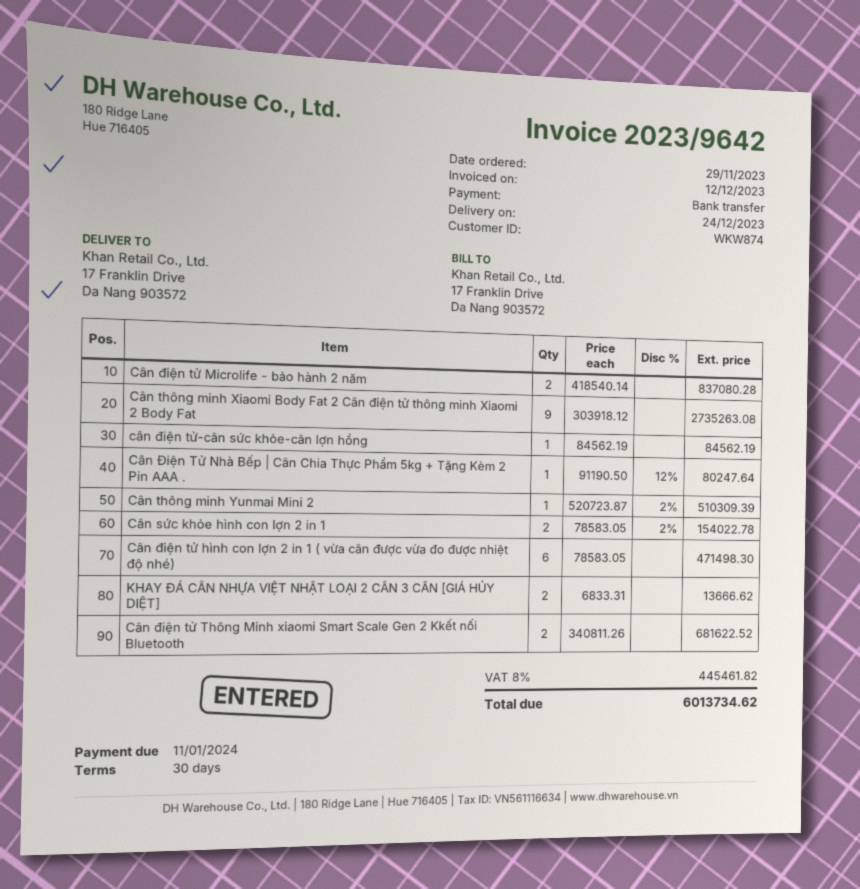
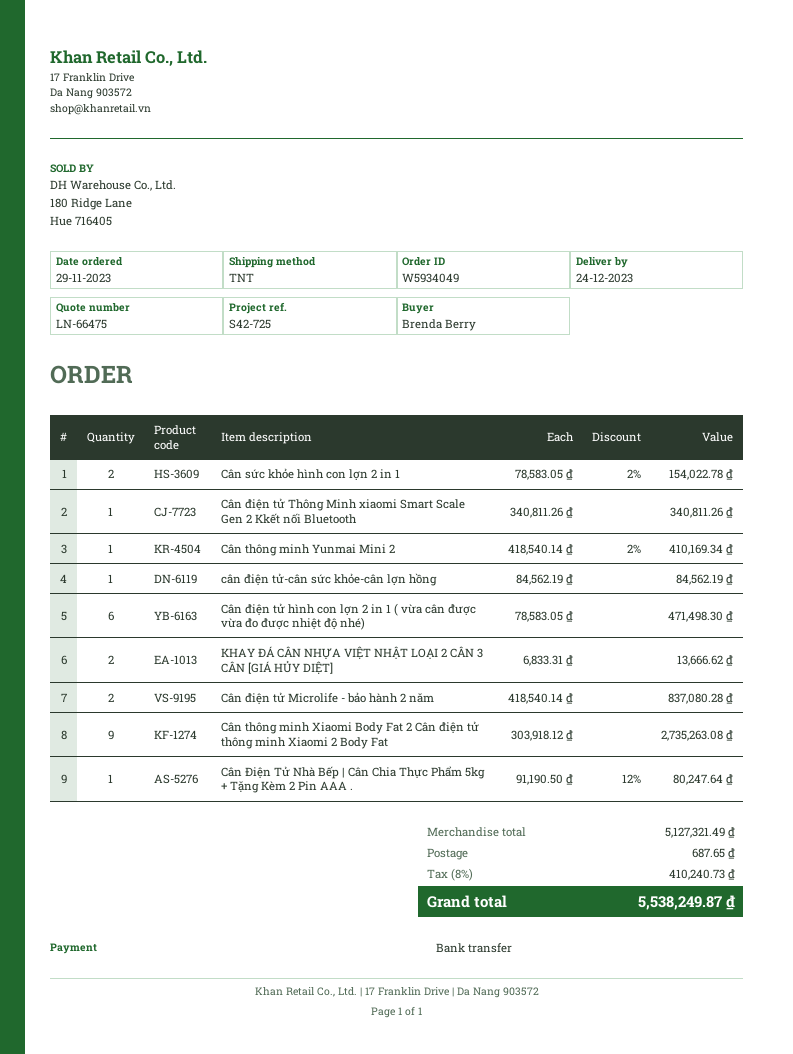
Cân thông minh Yunmai Mini 2: 1 x 520723.87 - 2% = 510309.39 -> 1 x 418540.14 - 2% = 410169.34
Cân điện tử Thông Minh xiaomi Smart Scale Gen 2 Kkết nối Bluetooth: 2 x 340811.26 = 681622.52 -> 1 x 340811.26 = 340811.26
shipping: none -> 687.65
tax: 8% = 445461.82 -> 8% = 410240.73
total: 6013734.62 -> 5538249.87

